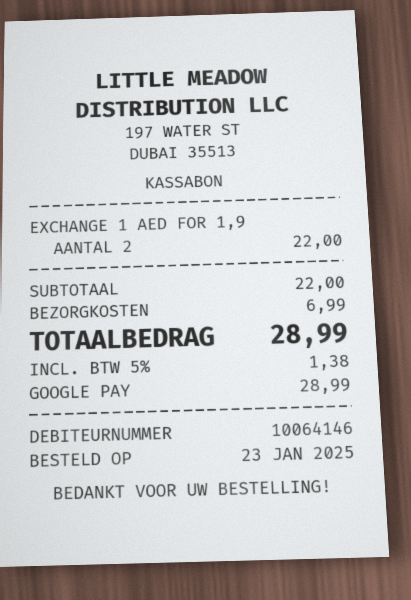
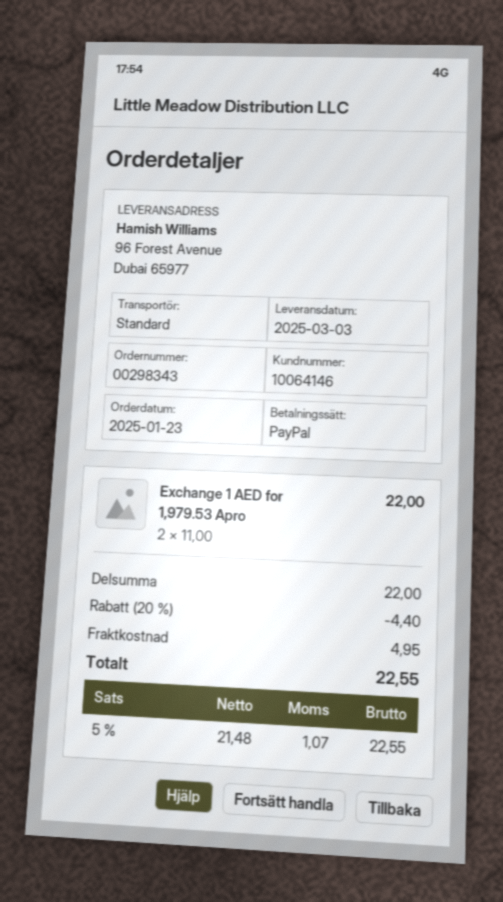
payment method: Google Pay -> PayPal
discount: none -> 20% = 4.40
shipping: 6.99 -> 4.95
tax: 5% = 1.38 -> 5% = 1.07
total: 28.99 -> 22.55

